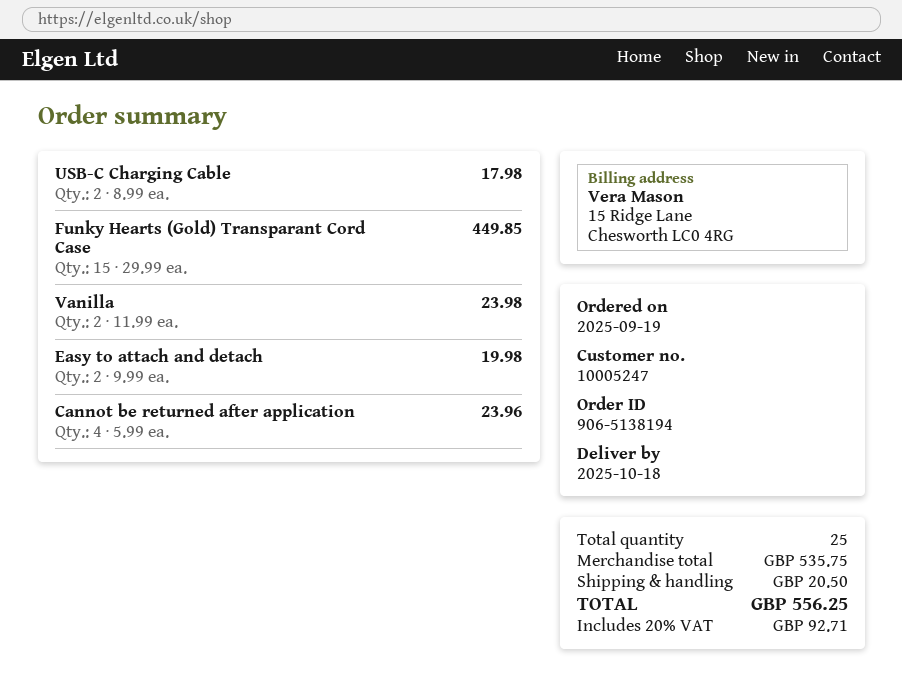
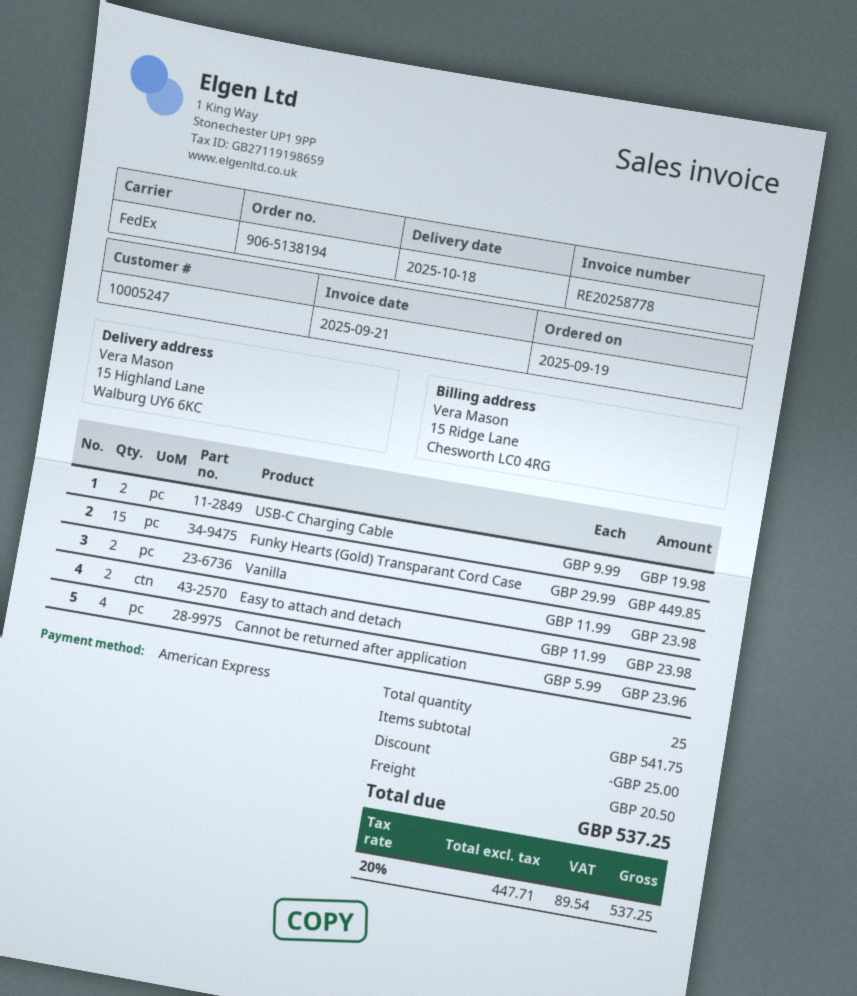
USB-C Charging Cable: 2 x 8.99 = 17.98 -> 2 x 9.99 = 19.98
Easy to attach and detach: 2 x 9.99 = 19.98 -> 2 x 11.99 = 23.98
subtotal: 535.75 -> 541.75
discount: none -> 25.00
tax: 20% = 92.71 -> 20% = 89.54
total: 556.25 -> 537.25

